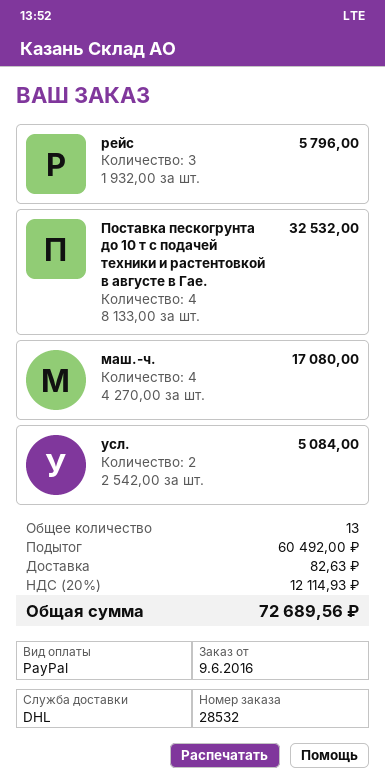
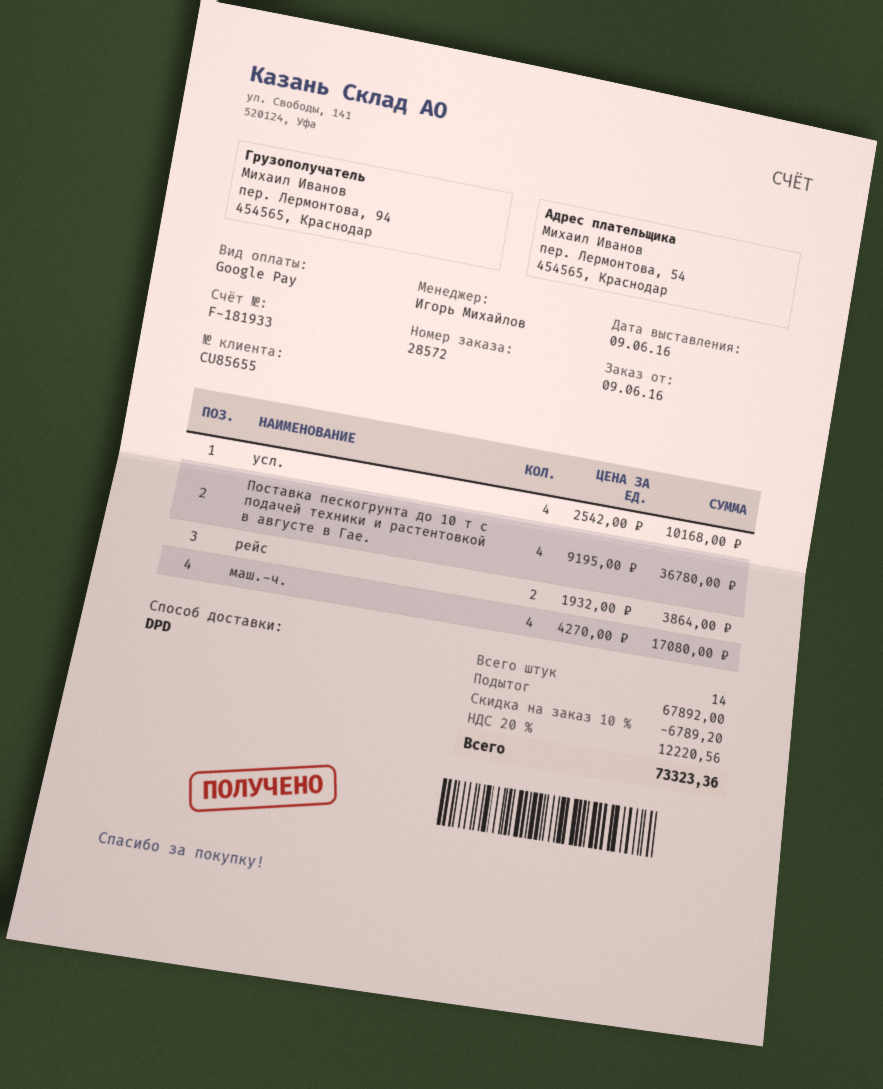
order number: 28532 -> 28572
payment method: PayPal -> Google Pay
shipping method: DHL -> DPD
рейс: 3 x 1932.00 = 5796.00 -> 2 x 1932.00 = 3864.00
Поставка пескогрунта до 10 т с подачей техники и растентовкой в августе в Гае.: 4 x 8133.00 = 32532.00 -> 4 x 9195.00 = 36780.00
усл.: 2 x 2542.00 = 5084.00 -> 4 x 2542.00 = 10168.00
total quantity: 13 -> 14
subtotal: 60492.00 -> 67892.00
discount: none -> 10% = 6789.20
shipping: 82.63 -> none
tax: 20% = 12114.93 -> 20% = 12220.56
total: 72689.56 -> 73323.36

